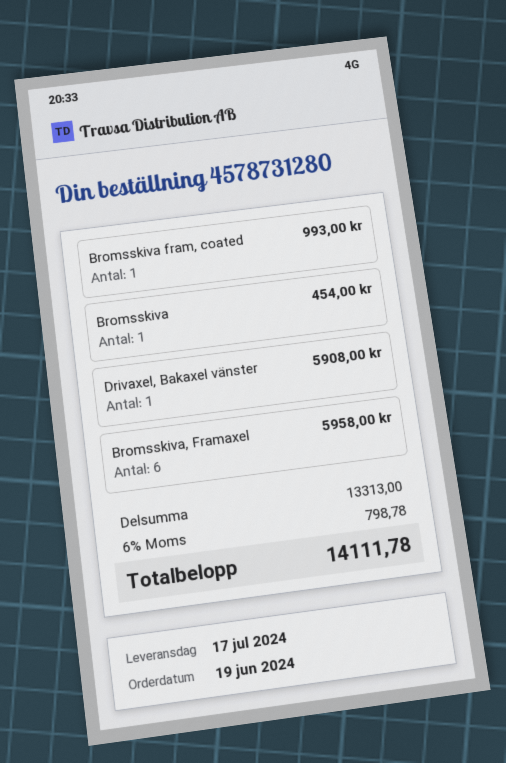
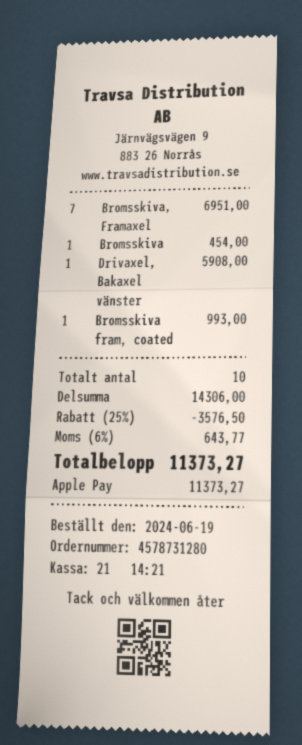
Bromsskiva, Framaxel: 6 for 5958.00 -> 7 for 6951.00
subtotal: 13313.00 -> 14306.00
discount: none -> 25% = 3576.50
tax: 6% = 798.78 -> 6% = 643.77
total: 14111.78 -> 11373.27

